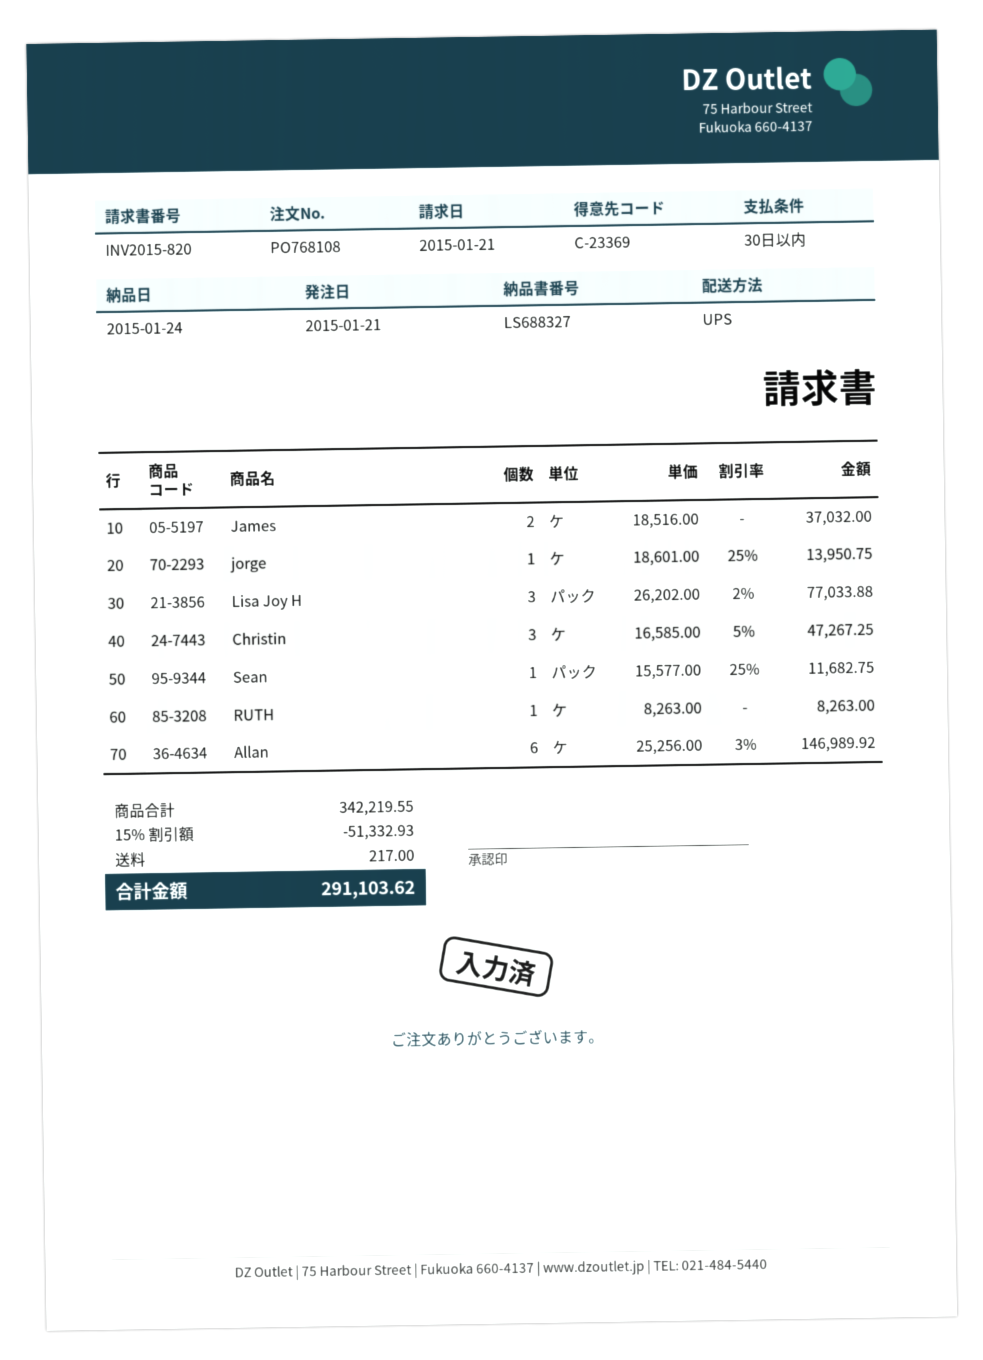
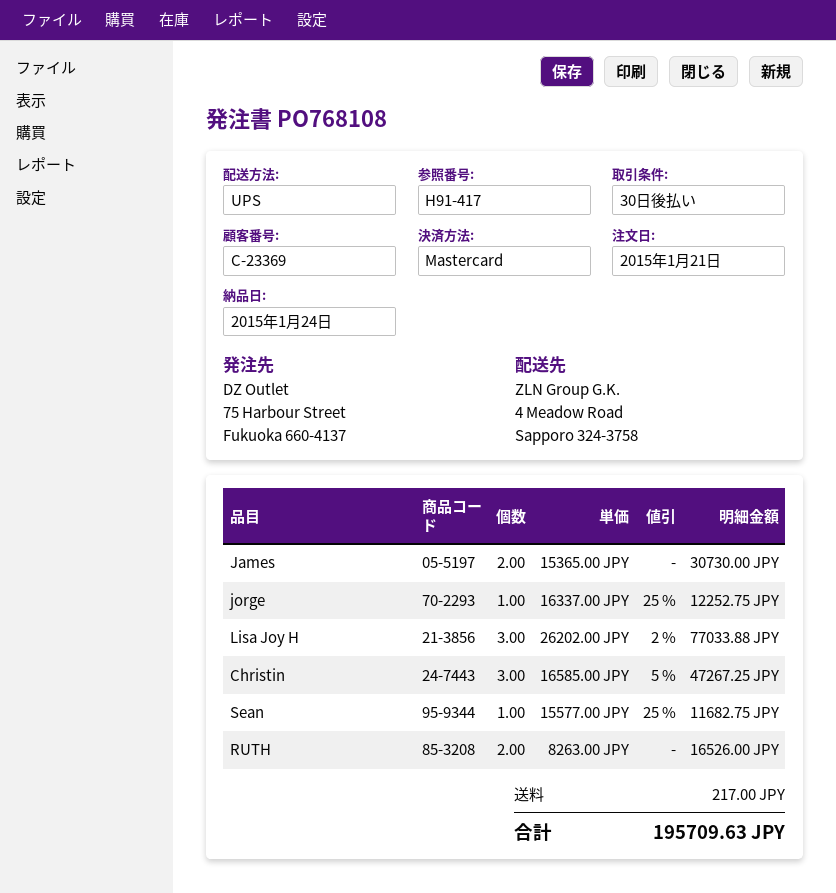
James: 2 x 18516.00 = 37032.00 -> 2 x 15365.00 = 30730.00
jorge: 1 x 18601.00 - 25% = 13950.75 -> 1 x 16337.00 - 25% = 12252.75
RUTH: 1 x 8263.00 = 8263.00 -> 2 x 8263.00 = 16526.00
Allan: 6 x 25256.00 - 3% = 146989.92 -> none
discount: 15% = 51332.93 -> none
total: 291103.62 -> 195709.63

